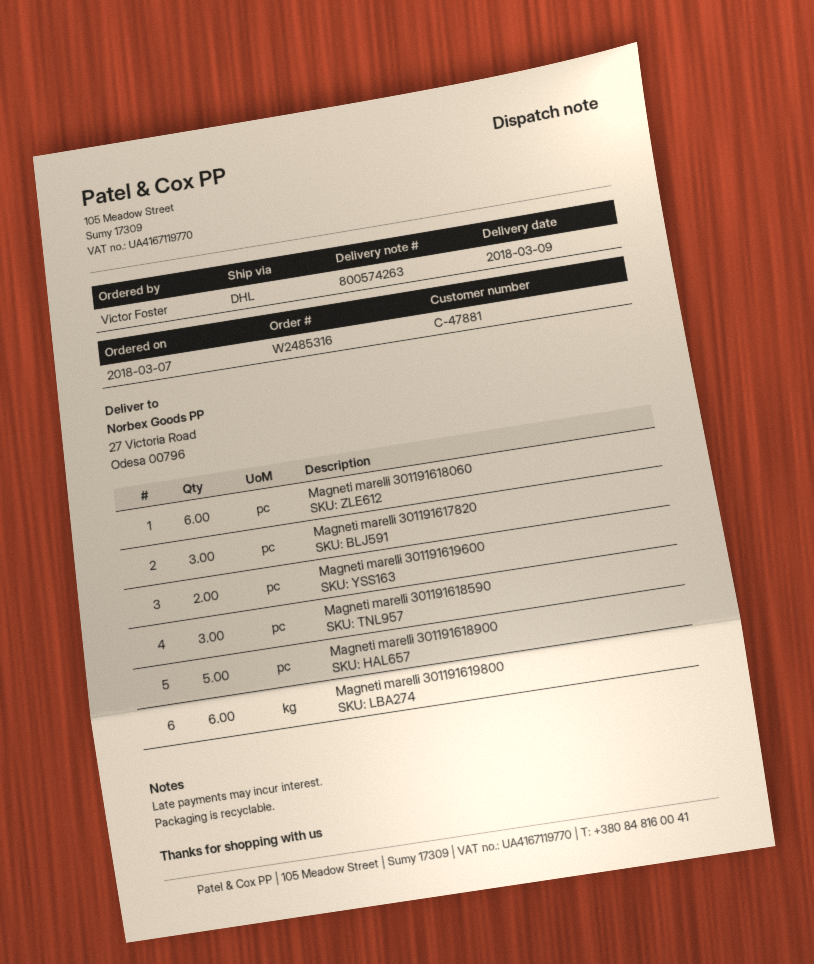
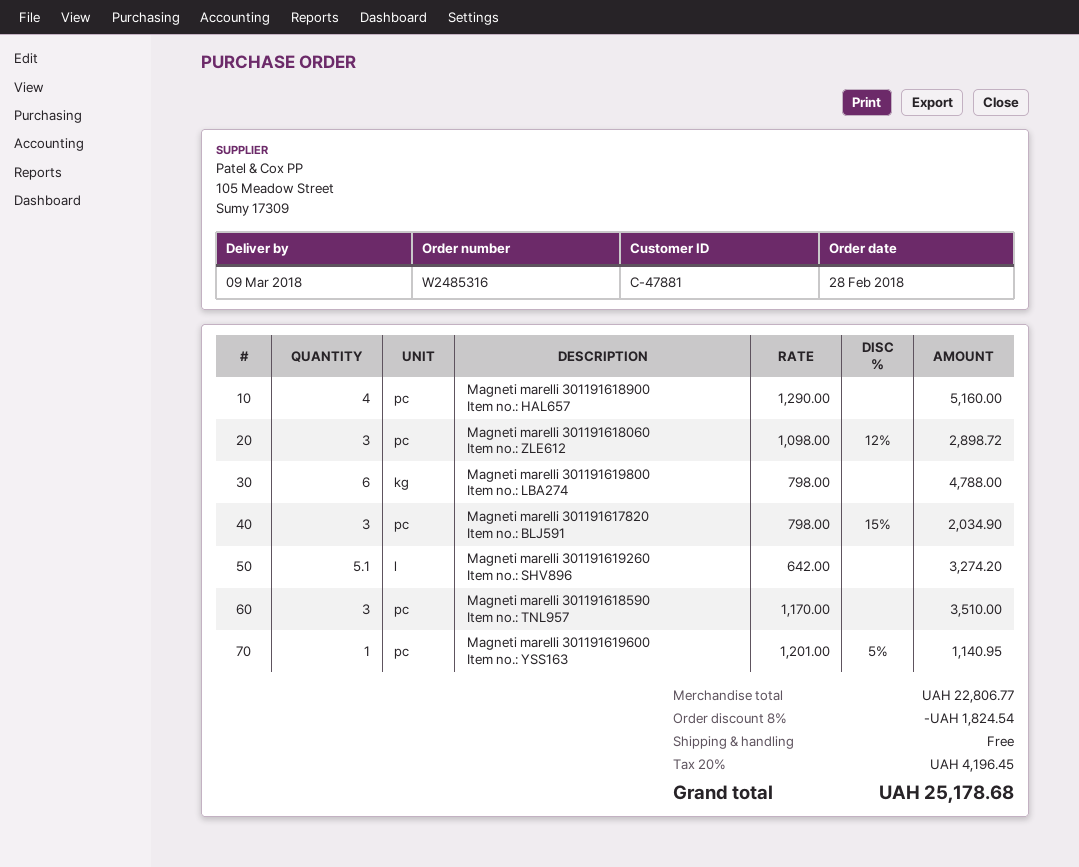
order date: 2018-03-07 -> 2018-02-28
Magneti marelli 301191618060: 6 -> 3
Magneti marelli 301191619600: 2 -> 1
Magneti marelli 301191618900: 5 -> 4
Magneti marelli 301191619260: none -> 5.1

